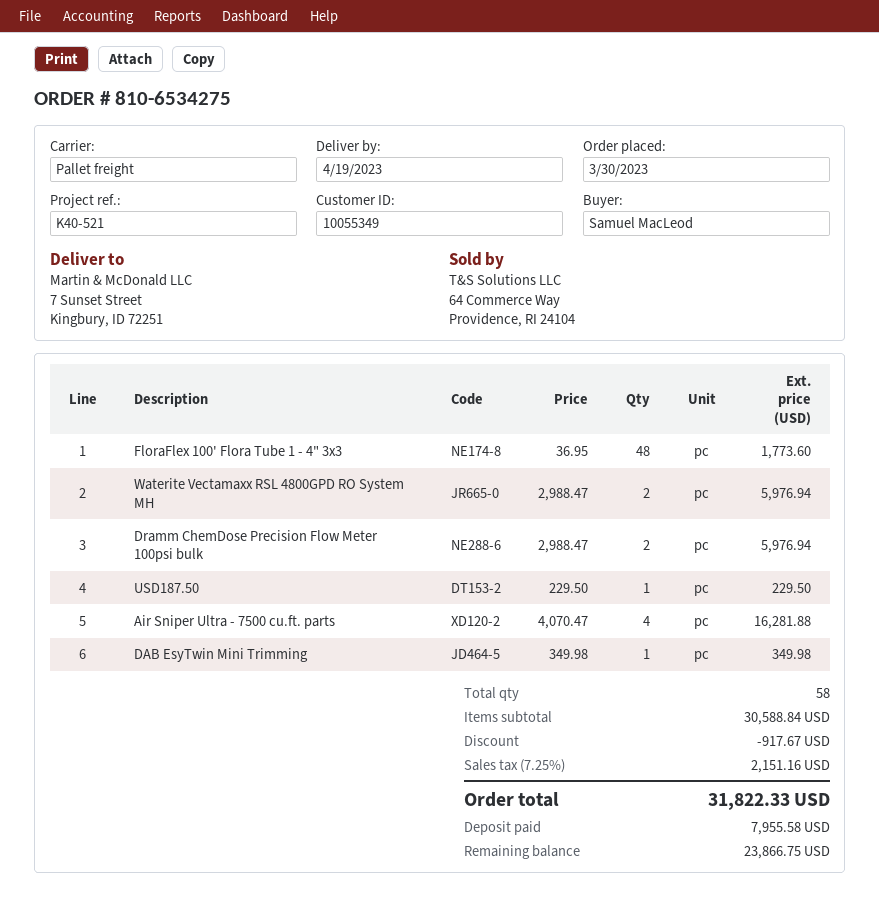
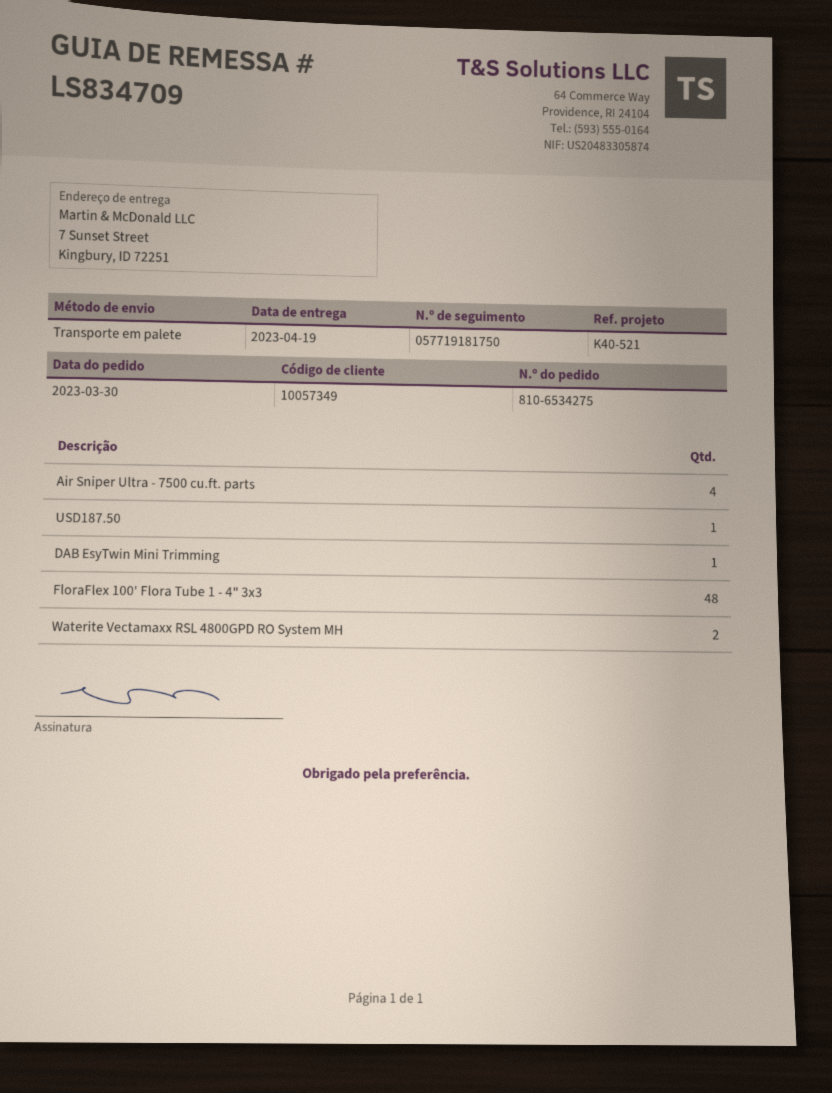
customer number: 10055349 -> 10057349
Dramm ChemDose Precision Flow Meter 100psi bulk: 2 -> none

